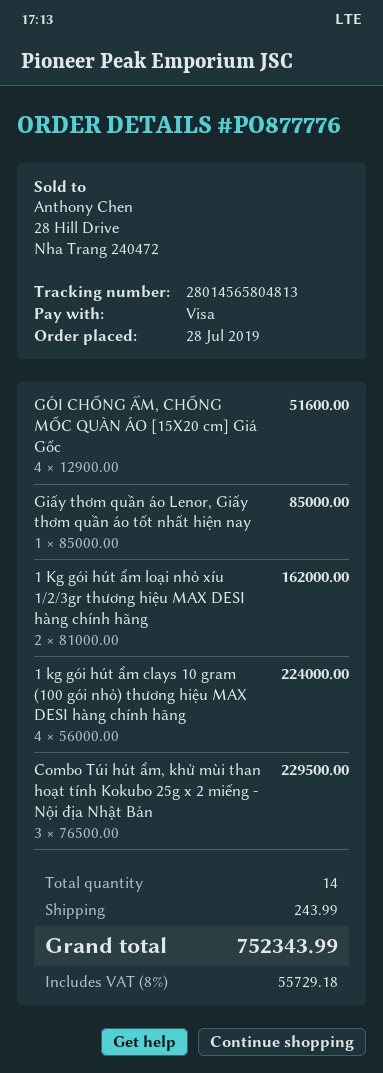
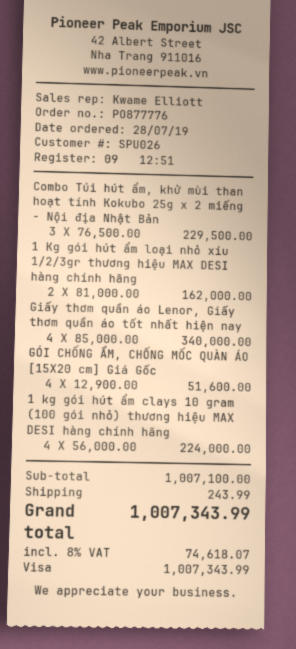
Giấy thơm quần áo Lenor, Giấy thơm quần áo tốt nhất hiện nay: 1 x 85000.00 = 85000.00 -> 4 x 85000.00 = 340000.00
tax: 8% = 55729.18 -> 8% = 74618.07
total: 752343.99 -> 1007343.99

